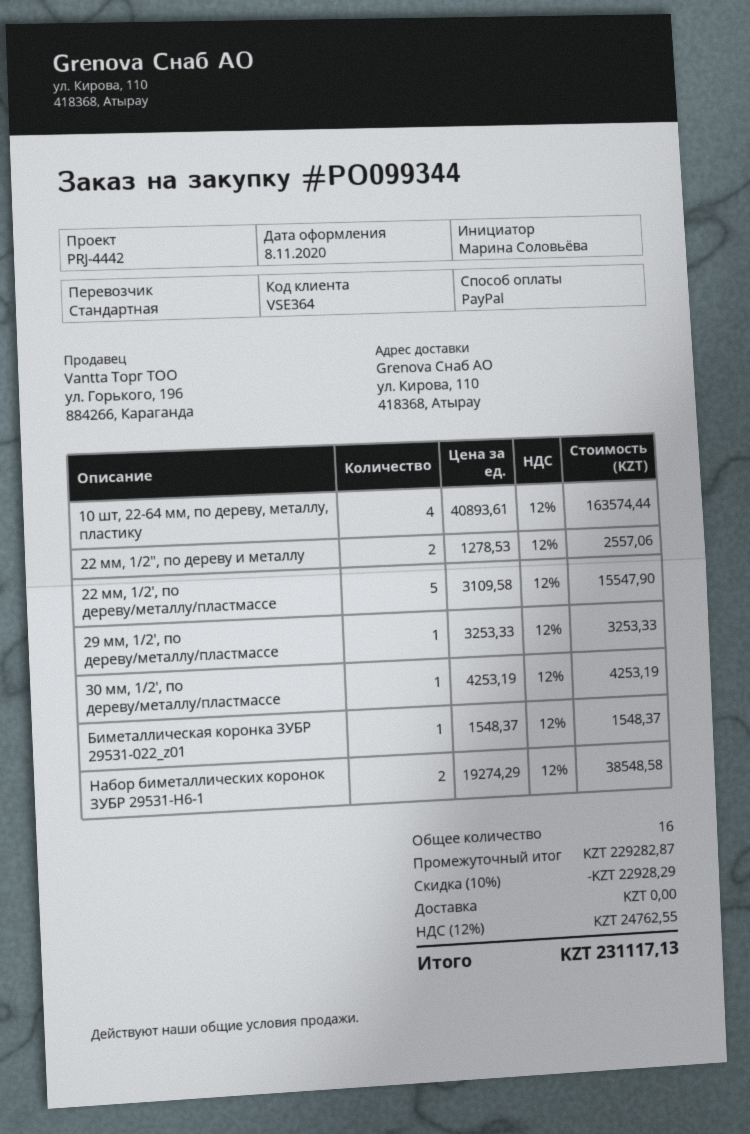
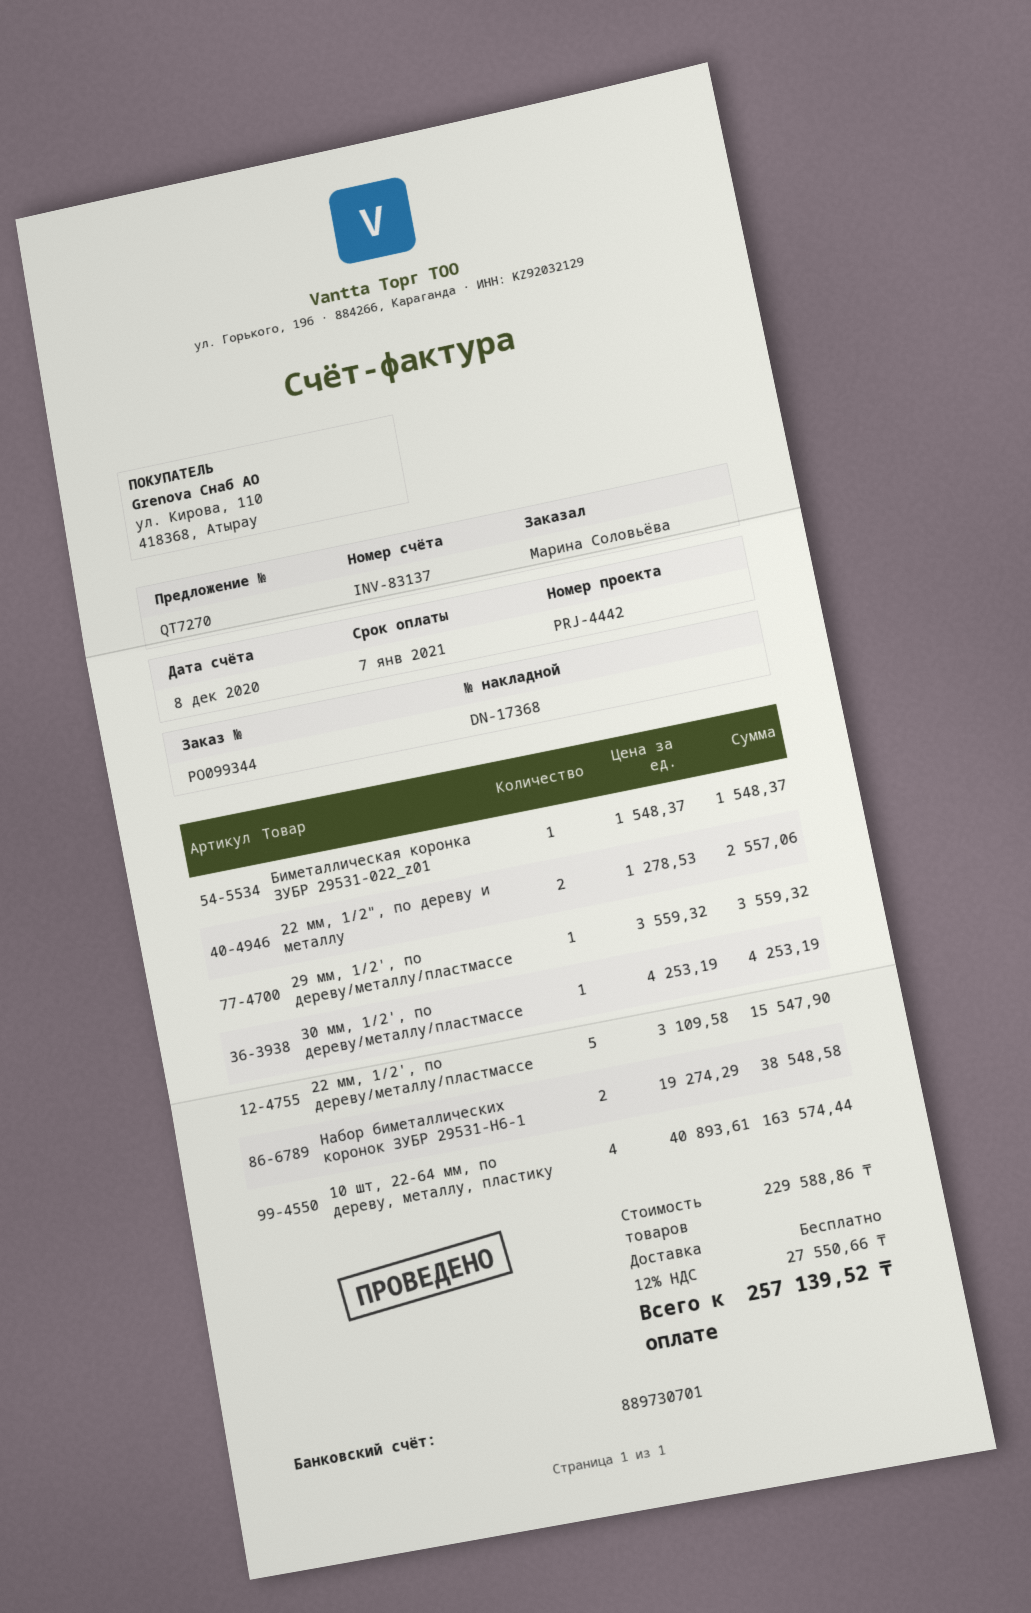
29 мм, 1/2', по дереву/металлу/пластмассе: 1 x 3253.33 = 3253.33 -> 1 x 3559.32 = 3559.32
subtotal: 229282.87 -> 229588.86
discount: 10% = 22928.29 -> none
tax: 12% = 24762.55 -> 12% = 27550.66
total: 231117.13 -> 257139.52

